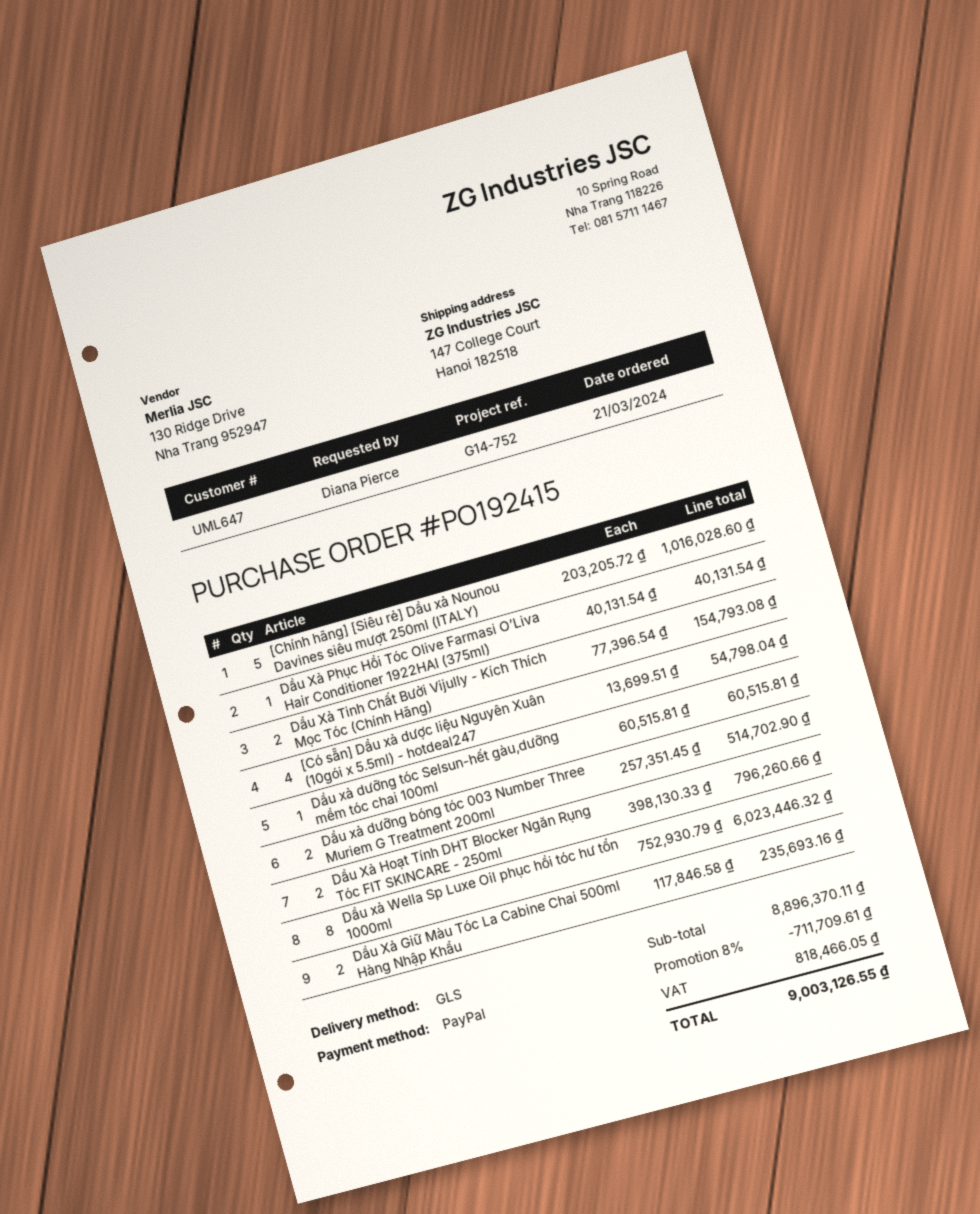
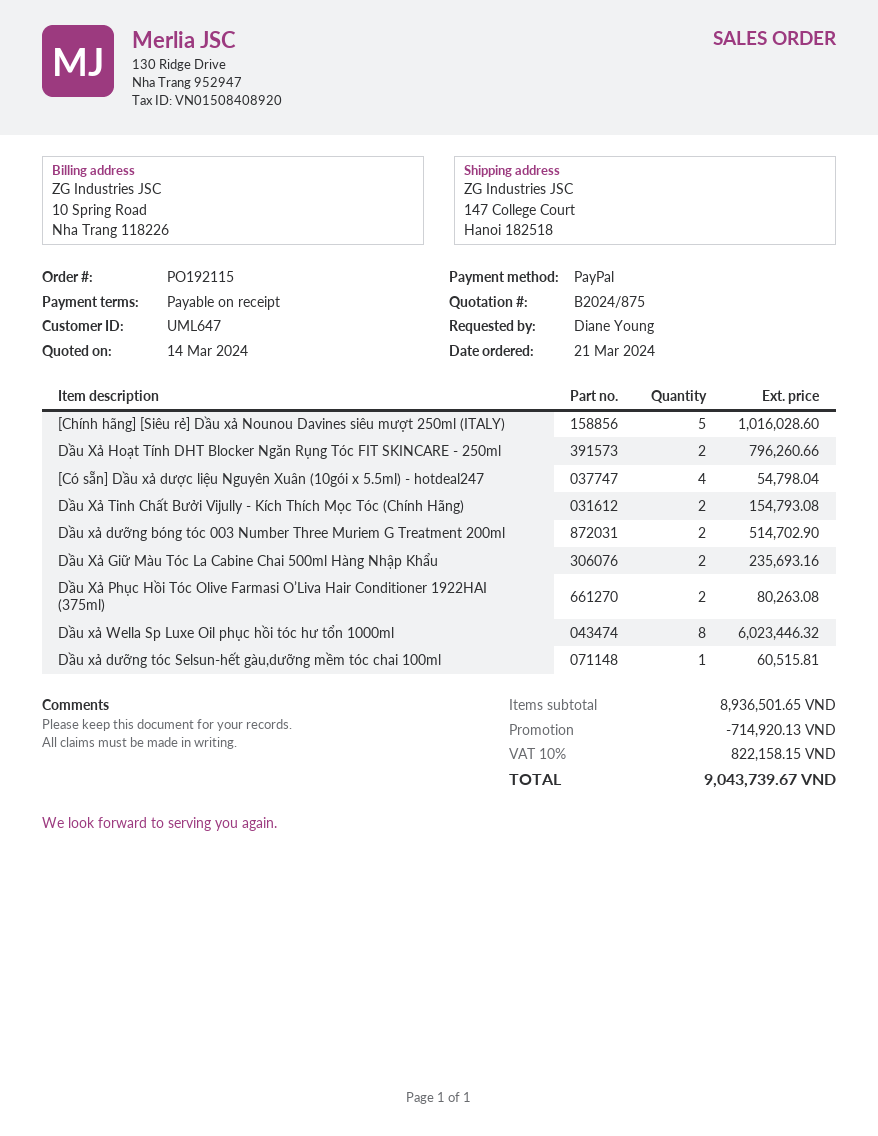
order number: PO192415 -> PO192115
ordered by: Diana Pierce -> Diane Young
Dầu Xả Phục Hồi Tóc Olive Farmasi O’Liva Hair Conditioner 1922HAI (375ml): 1 for 40131.54 -> 2 for 80263.08
subtotal: 8896370.11 -> 8936501.65
discount: 711709.61 -> 714920.13
tax: 818466.05 -> 822158.15
total: 9003126.55 -> 9043739.67

